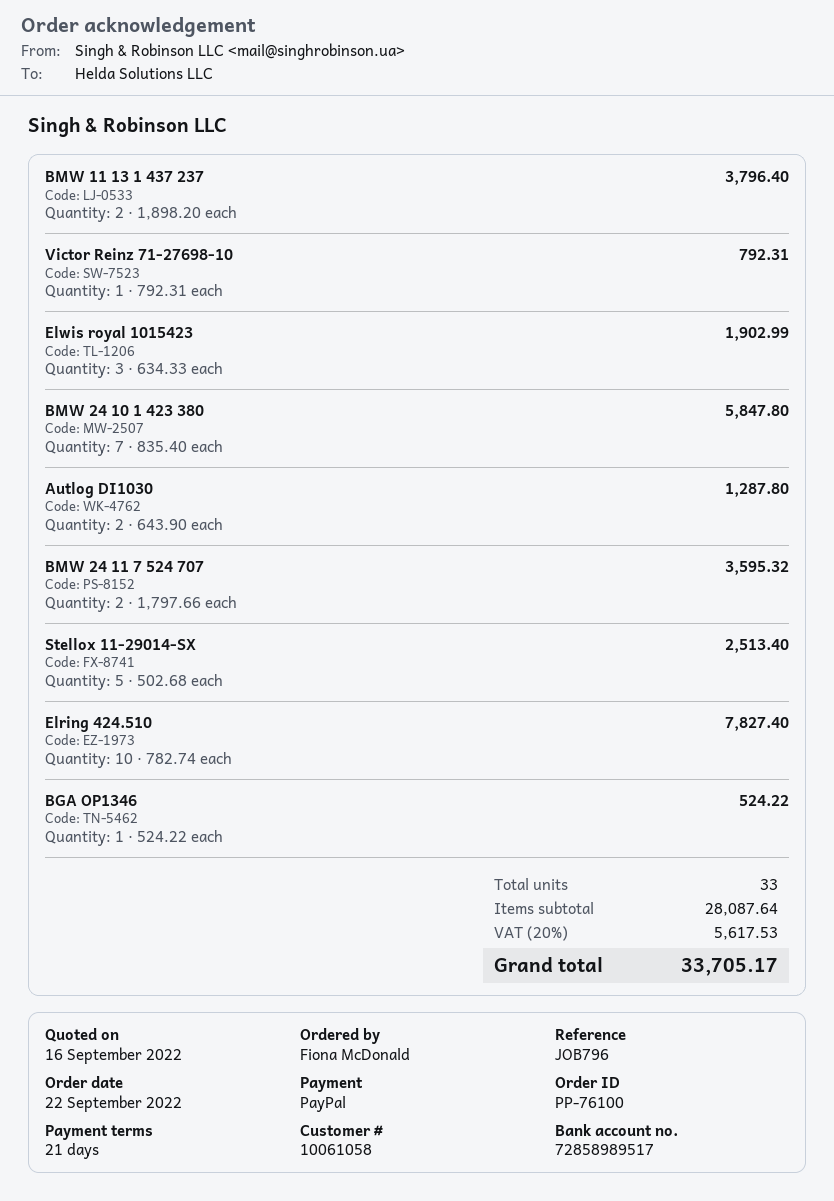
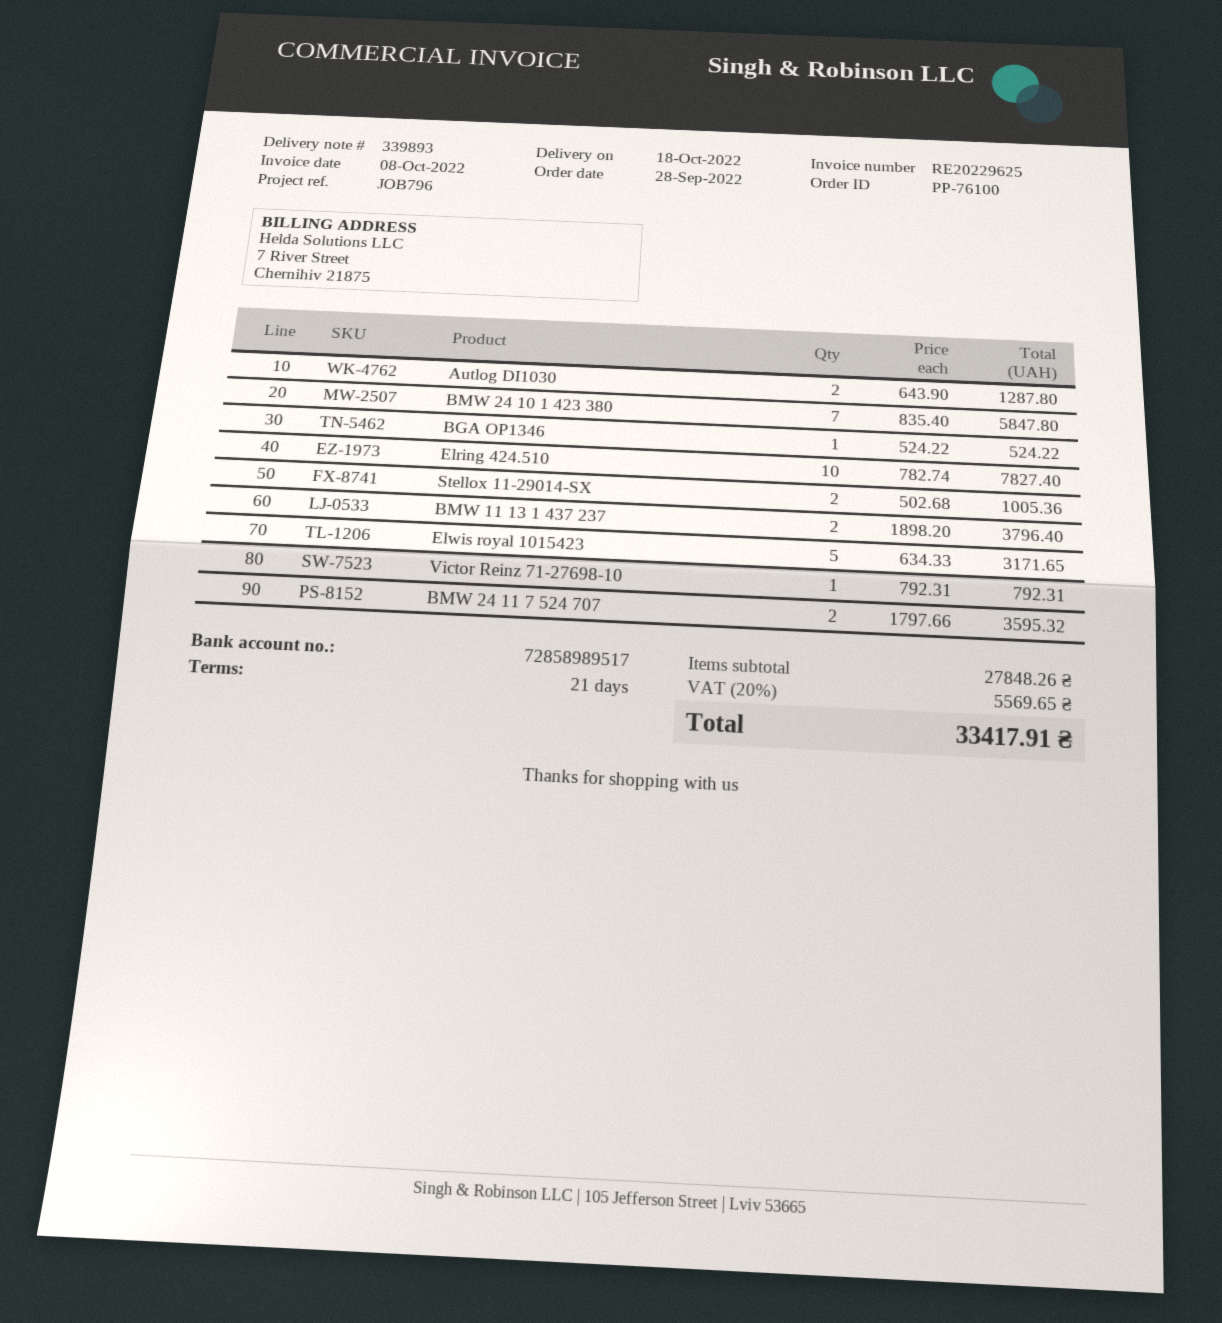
order date: 2022-09-22 -> 2022-09-28
Elwis royal 1015423: 3 x 634.33 = 1902.99 -> 5 x 634.33 = 3171.65
Stellox 11-29014-SX: 5 x 502.68 = 2513.40 -> 2 x 502.68 = 1005.36
subtotal: 28087.64 -> 27848.26
tax: 20% = 5617.53 -> 20% = 5569.65
total: 33705.17 -> 33417.91

